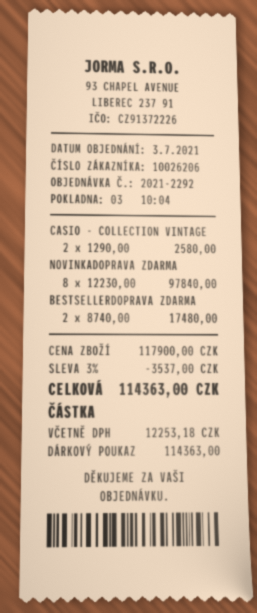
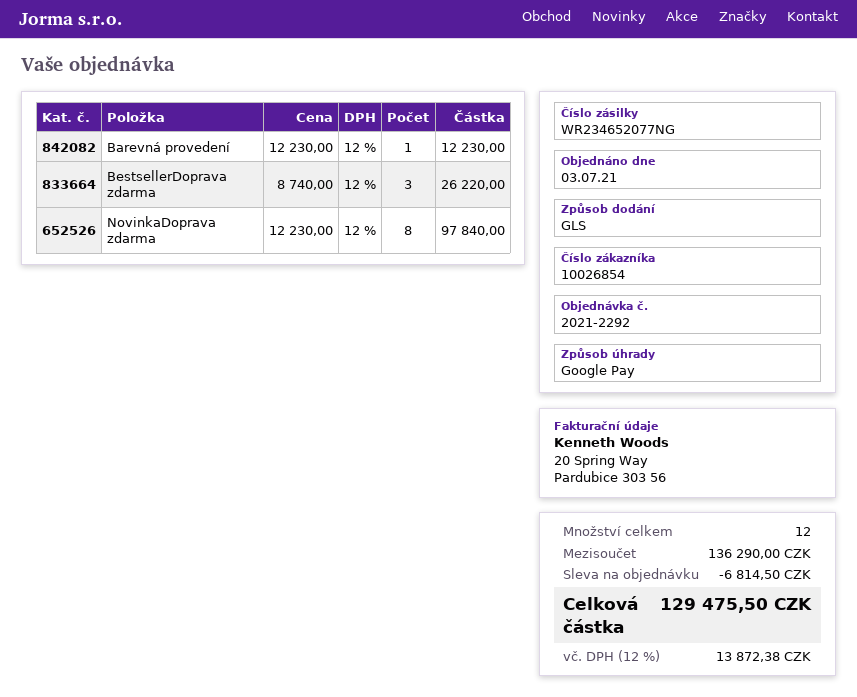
customer number: 10026206 -> 10026854
payment method: gift card -> Google Pay
CASIO - COLLECTION VINTAGE: 2 x 1290.00 = 2580.00 -> none
BESTSELLERDOPRAVA ZDARMA: 2 x 8740.00 = 17480.00 -> 3 x 8740.00 = 26220.00
Barevná provedení: none -> 1 x 12230.00 = 12230.00
subtotal: 117900.00 -> 136290.00
discount: 3537.00 -> 6814.50
tax: 12253.18 -> 13872.38
total: 114363.00 -> 129475.50

